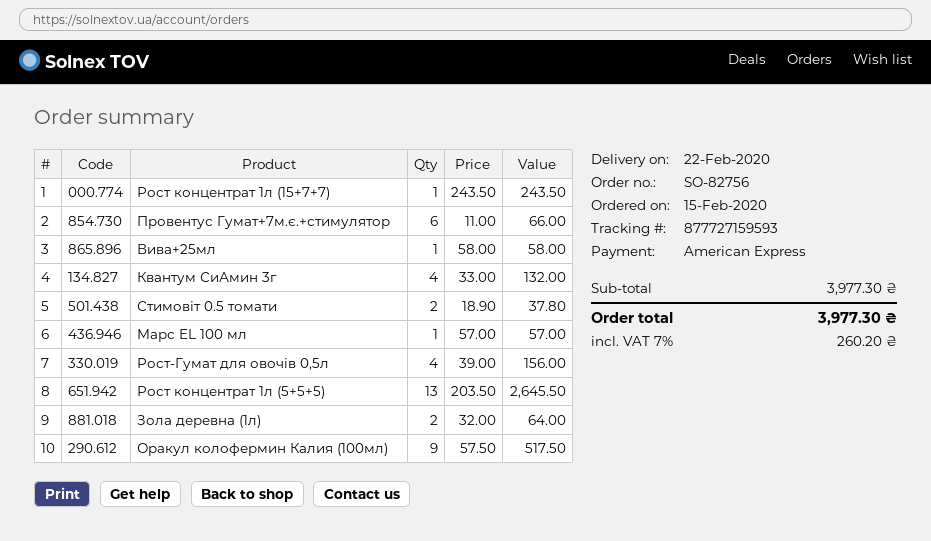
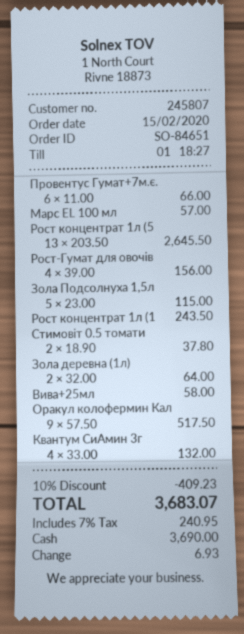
order number: SO-82756 -> SO-84651
payment method: American Express -> cash
Зола Подсолнуха 1,5л: none -> 5 x 23.00 = 115.00
discount: none -> 10% = 409.23
tax: 7% = 260.20 -> 7% = 240.95
total: 3977.30 -> 3683.07

